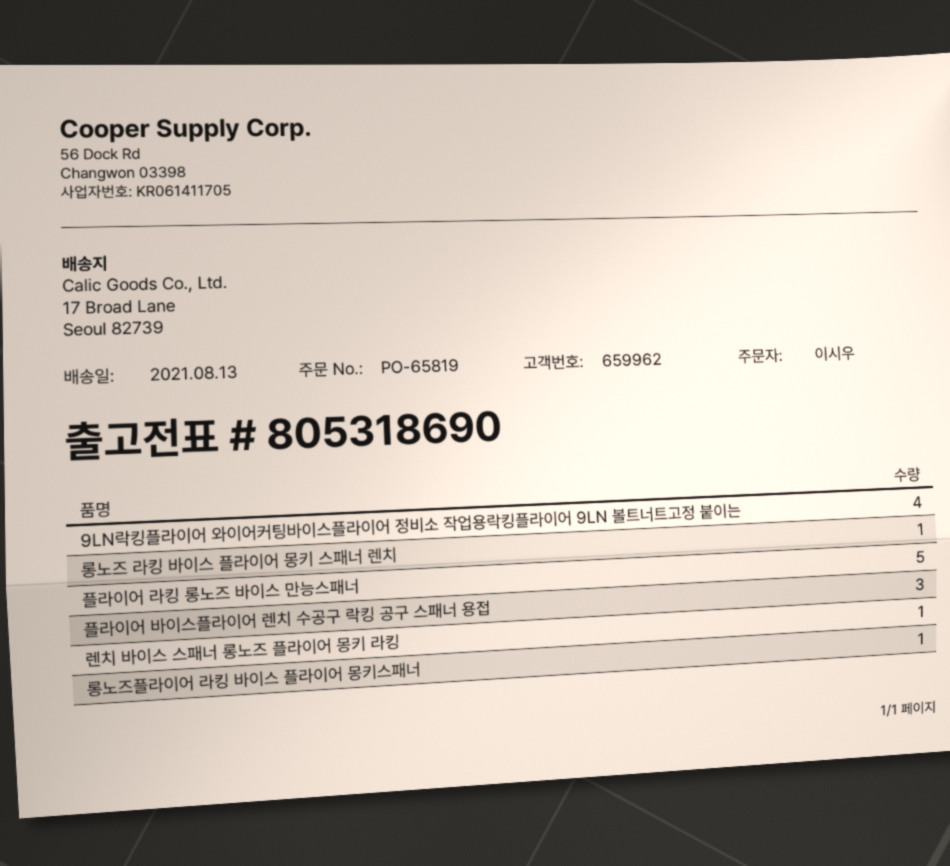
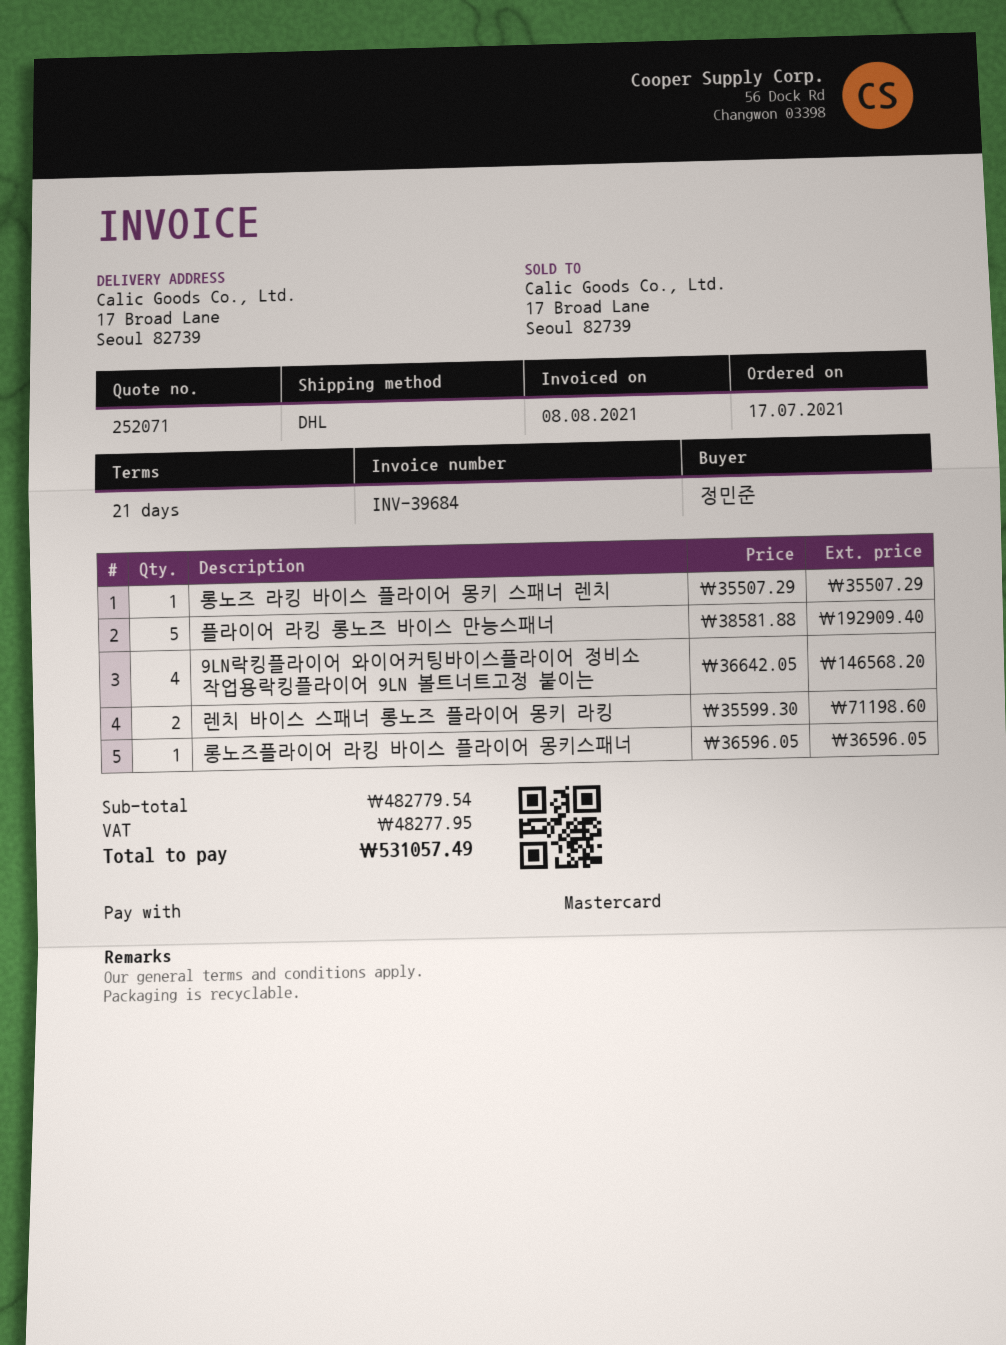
ordered by: 이시우 -> 정민준
플라이어 바이스플라이어 렌치 수공구 락킹 공구 스패너 용접: 3 -> none
렌치 바이스 스패너 롱노즈 플라이어 몽키 라킹: 1 -> 2

